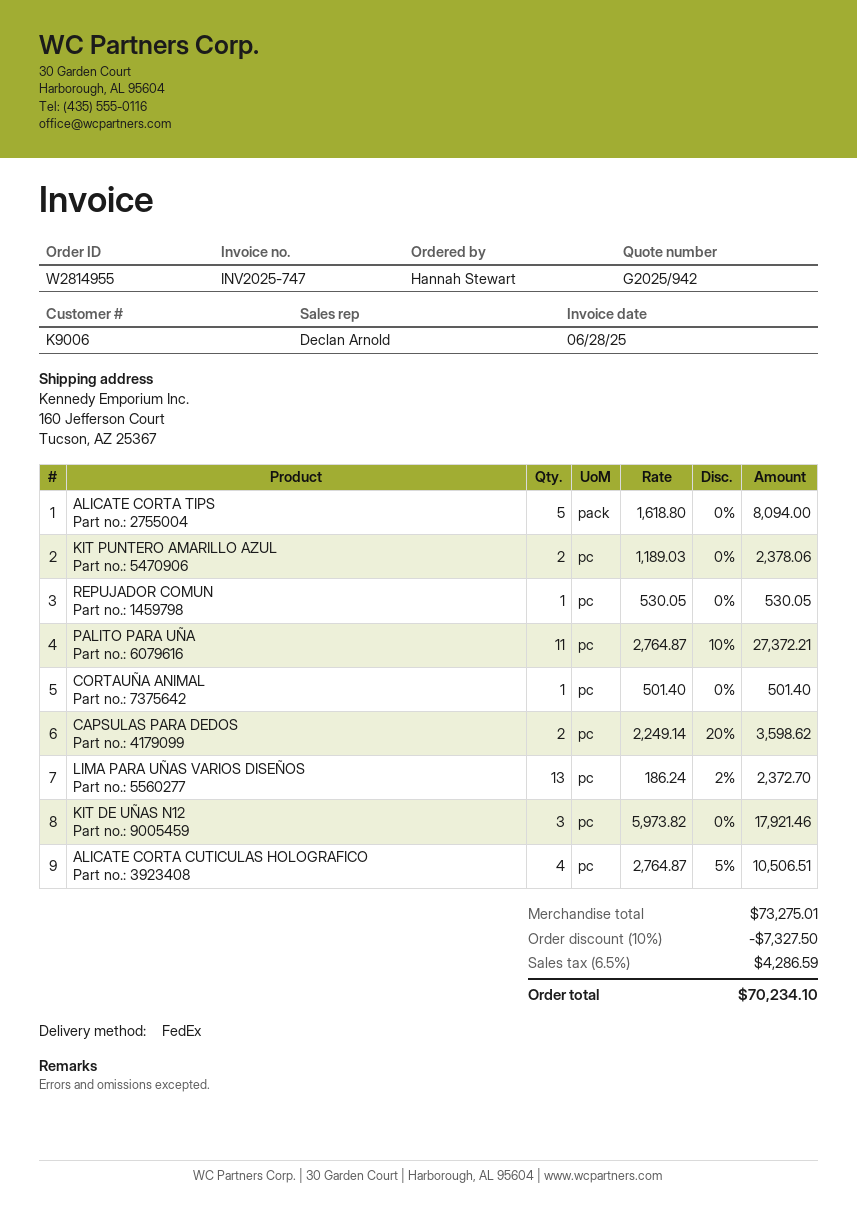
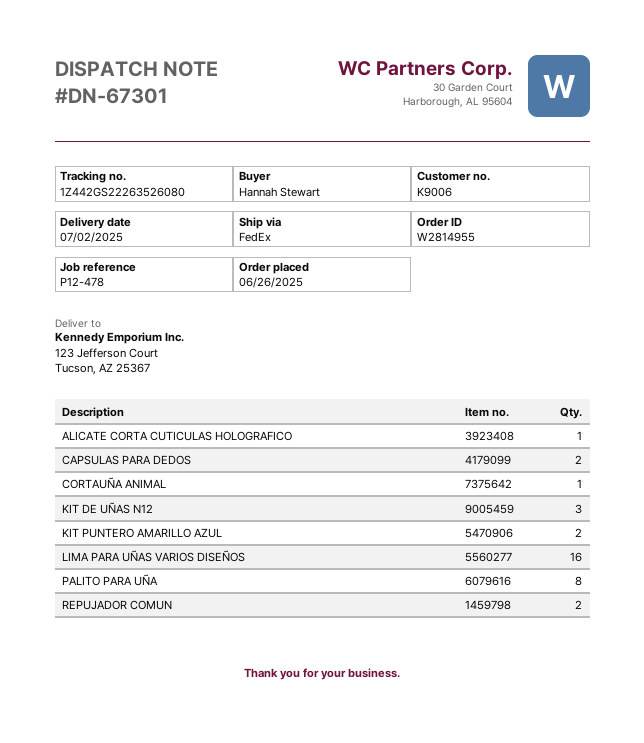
ship to: 160 Jefferson Court, Tucson, AZ 25367 -> 123 Jefferson Court, Tucson, AZ 25367
ALICATE CORTA TIPS: 5 -> none
REPUJADOR COMUN: 1 -> 2
PALITO PARA UÑA: 11 -> 8
LIMA PARA UÑAS VARIOS DISEÑOS: 13 -> 16
ALICATE CORTA CUTICULAS HOLOGRAFICO: 4 -> 1

